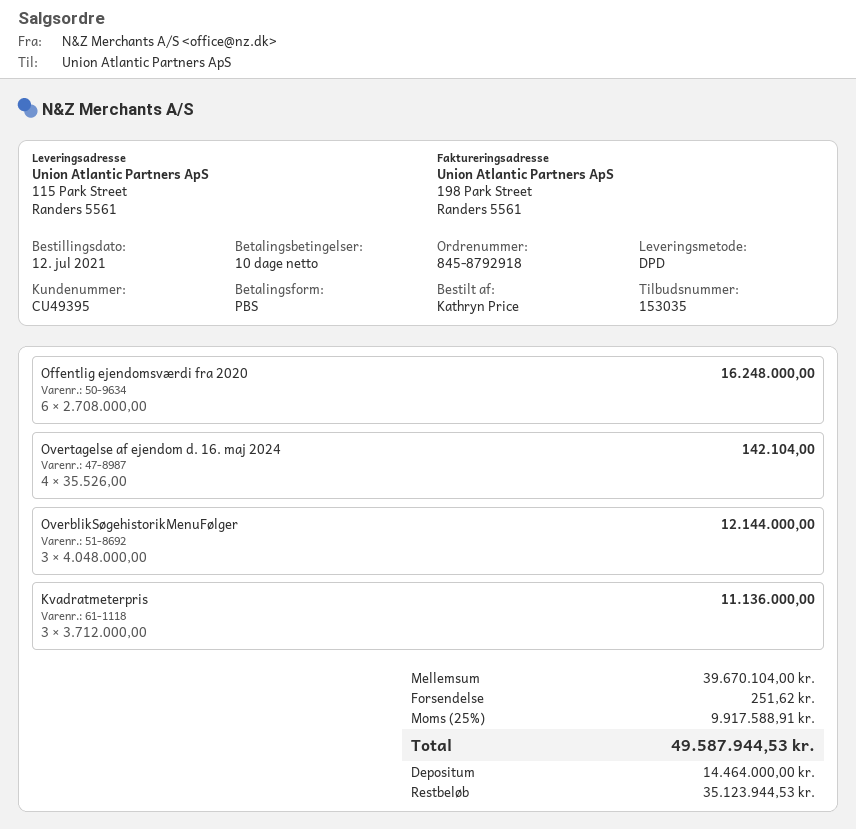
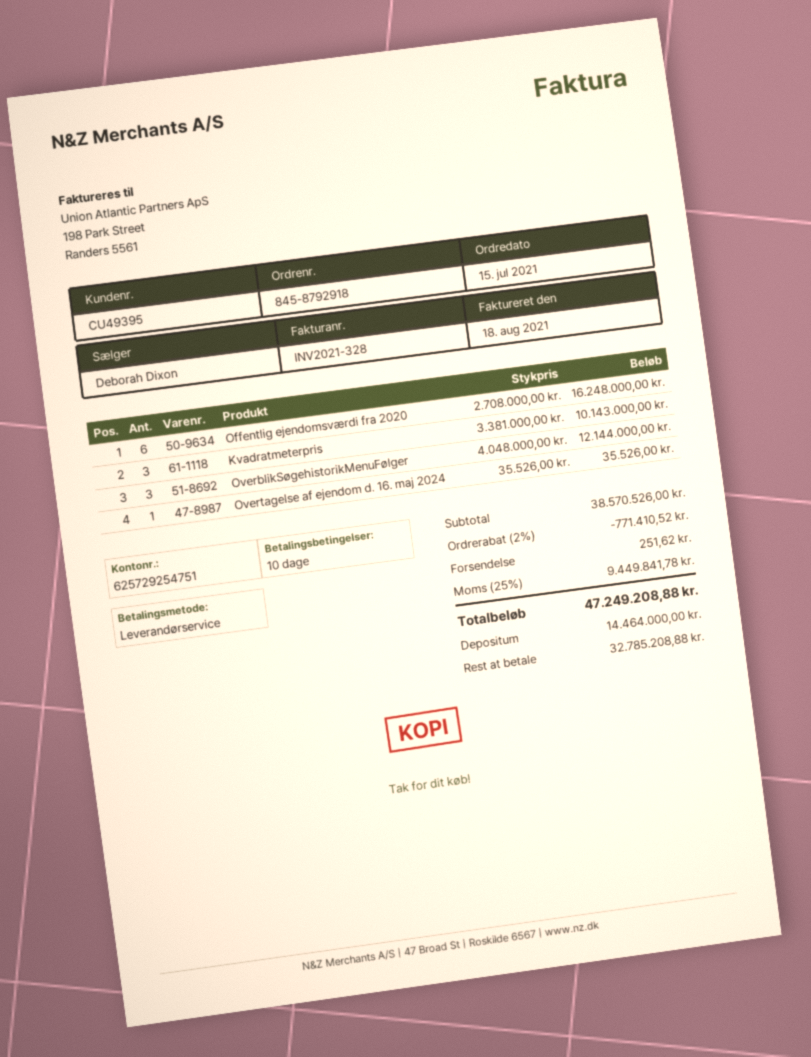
order date: 2021-07-12 -> 2021-07-15
Overtagelse af ejendom d. 16. maj 2024: 4 x 35526.00 = 142104.00 -> 1 x 35526.00 = 35526.00
Kvadratmeterpris: 3 x 3712000.00 = 11136000.00 -> 3 x 3381000.00 = 10143000.00
subtotal: 39670104.00 -> 38570526.00
discount: none -> 2% = 771410.52
tax: 25% = 9917588.91 -> 25% = 9449841.78
total: 49587944.53 -> 47249208.88
balance: 35123944.53 -> 32785208.88

